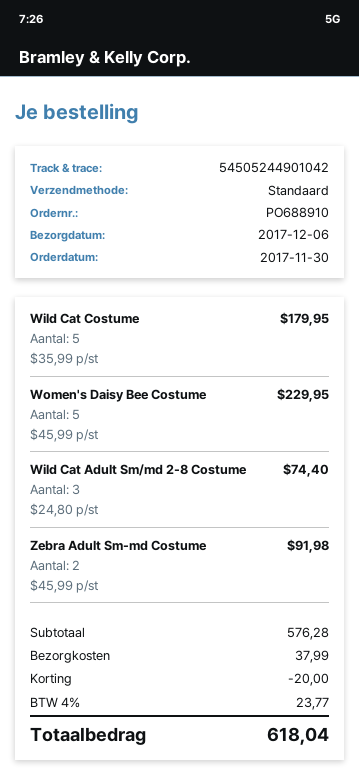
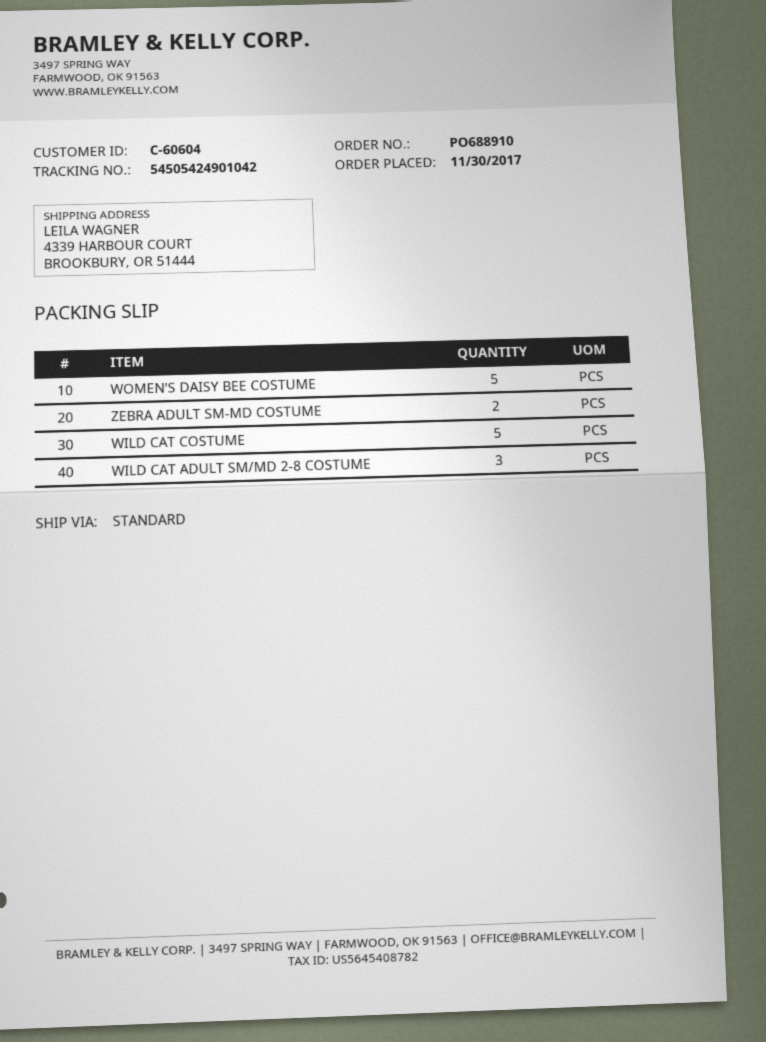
tracking number: 54505244901042 -> 54505424901042

